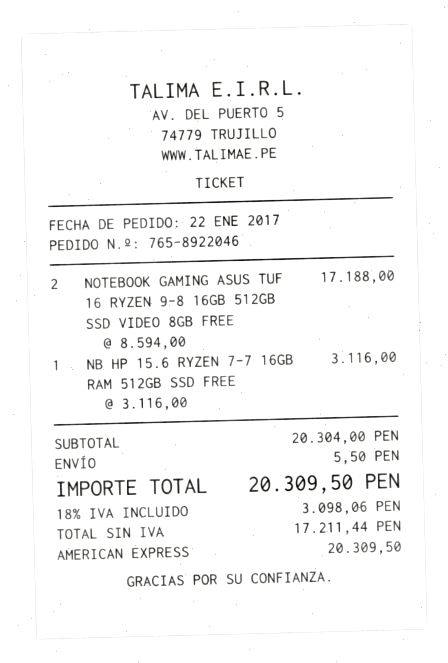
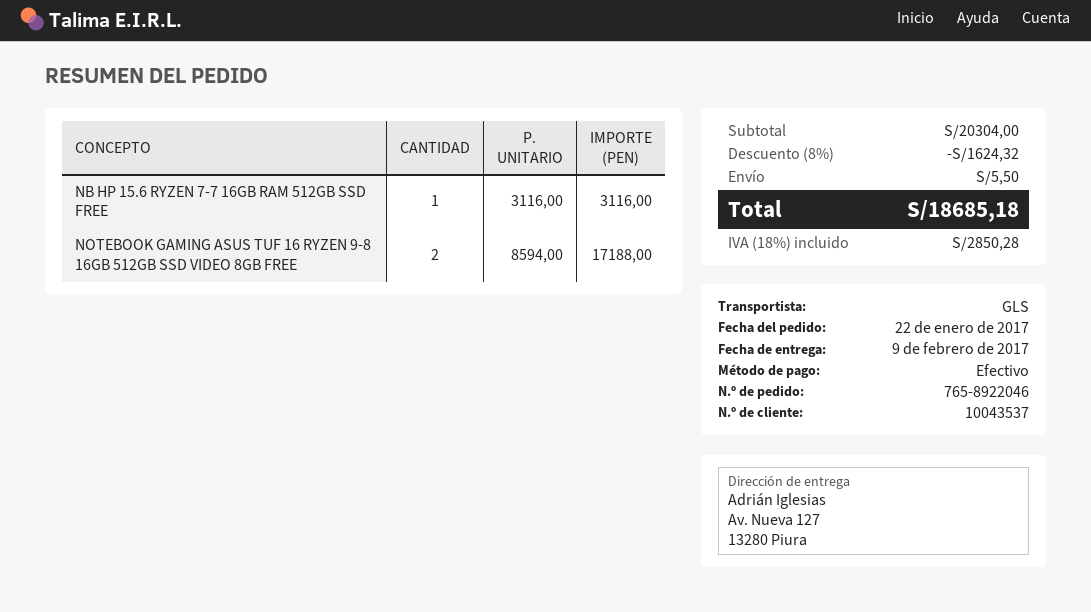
payment method: American Express -> cash
discount: none -> 8% = 1624.32
tax: 18% = 3098.06 -> 18% = 2850.28
total: 20309.50 -> 18685.18

